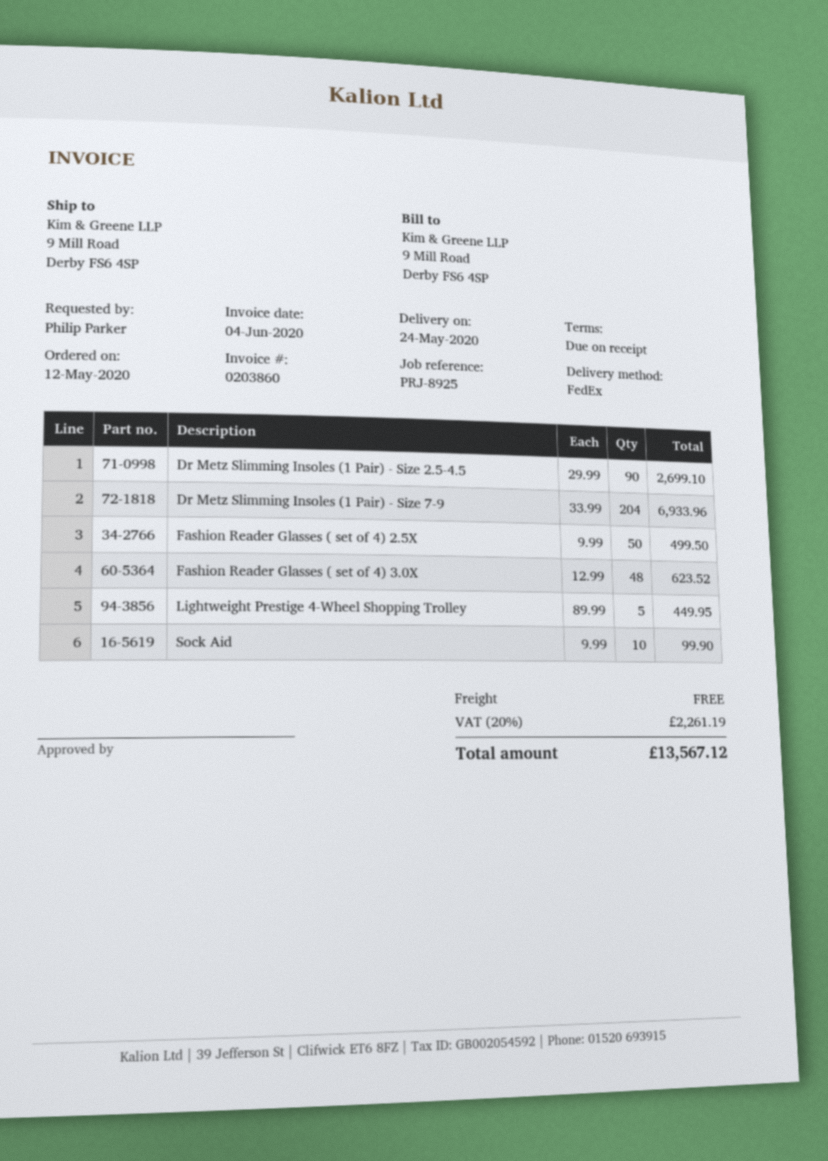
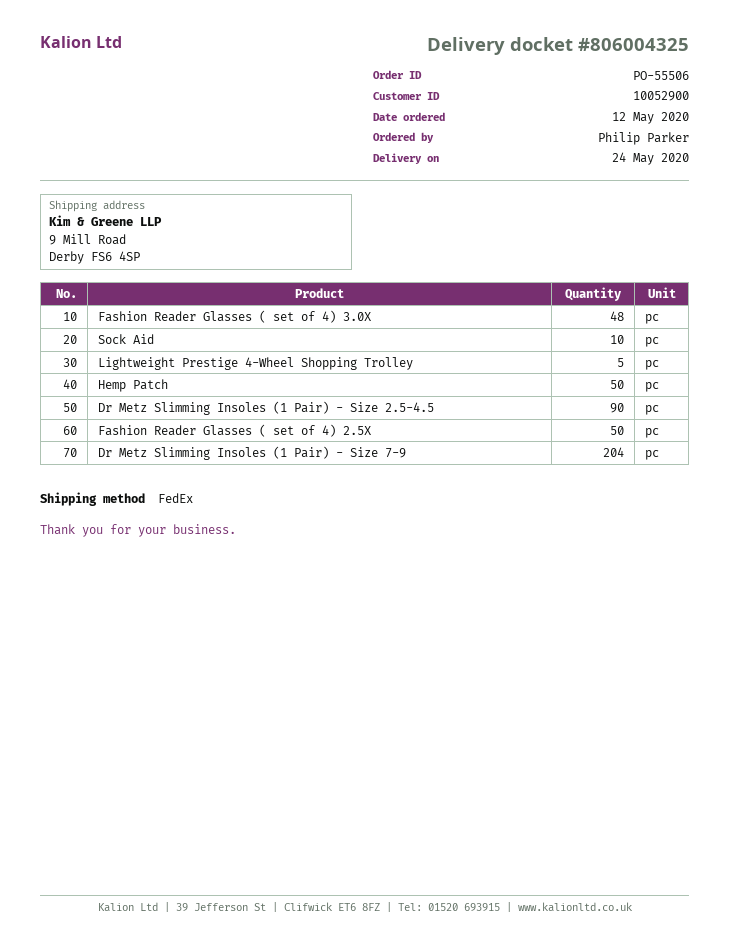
Hemp Patch: none -> 50

